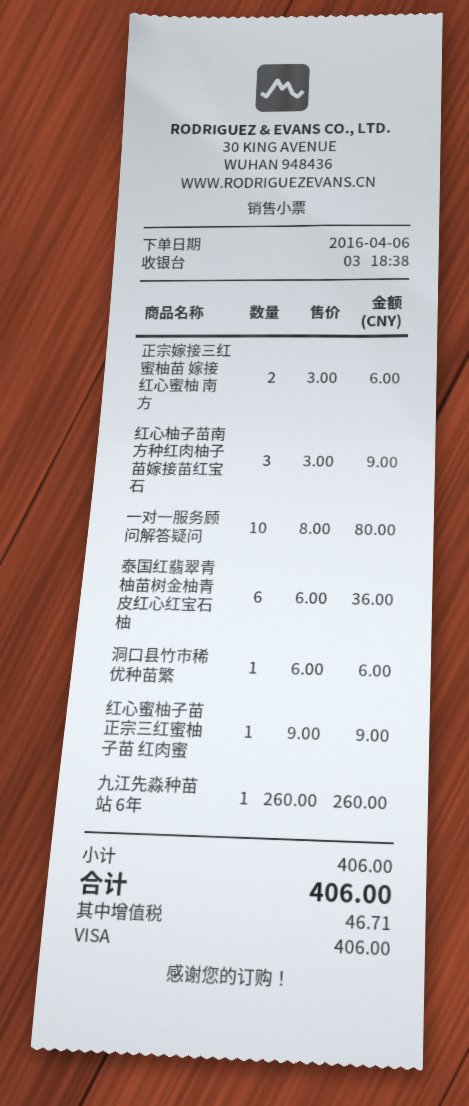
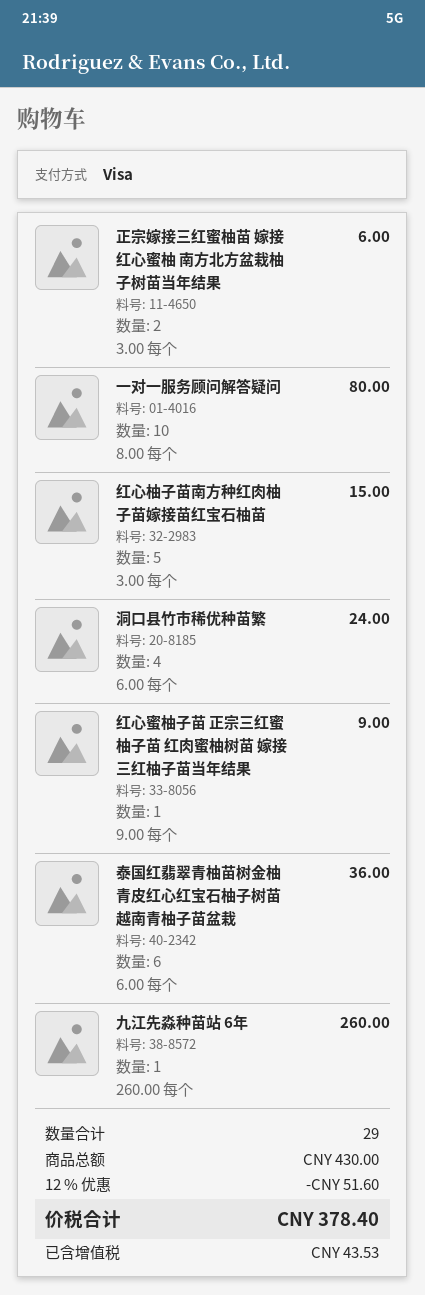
红心柚子苗南方种红肉柚子苗嫁接苗红宝石: 3 x 3.00 = 9.00 -> 5 x 3.00 = 15.00
洞口县竹市稀优种苗繁: 1 x 6.00 = 6.00 -> 4 x 6.00 = 24.00
subtotal: 406.00 -> 430.00
discount: none -> 12% = 51.60
tax: 46.71 -> 43.53
total: 406.00 -> 378.40

